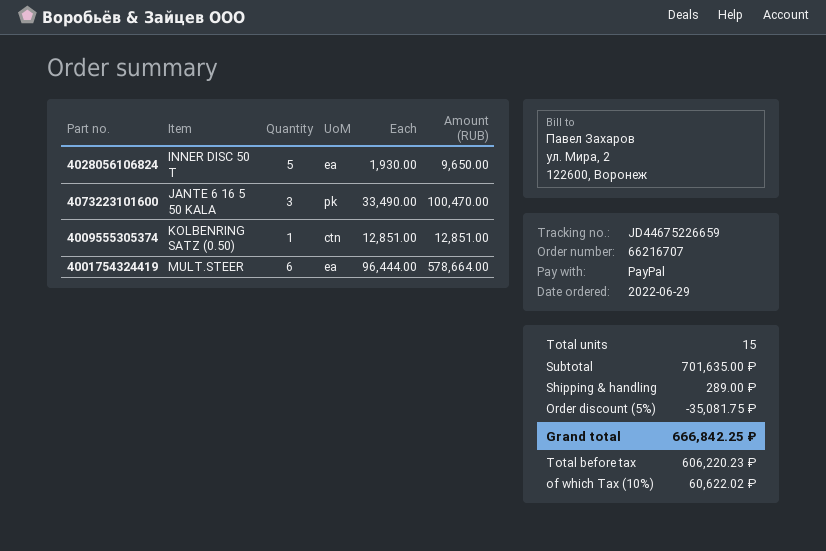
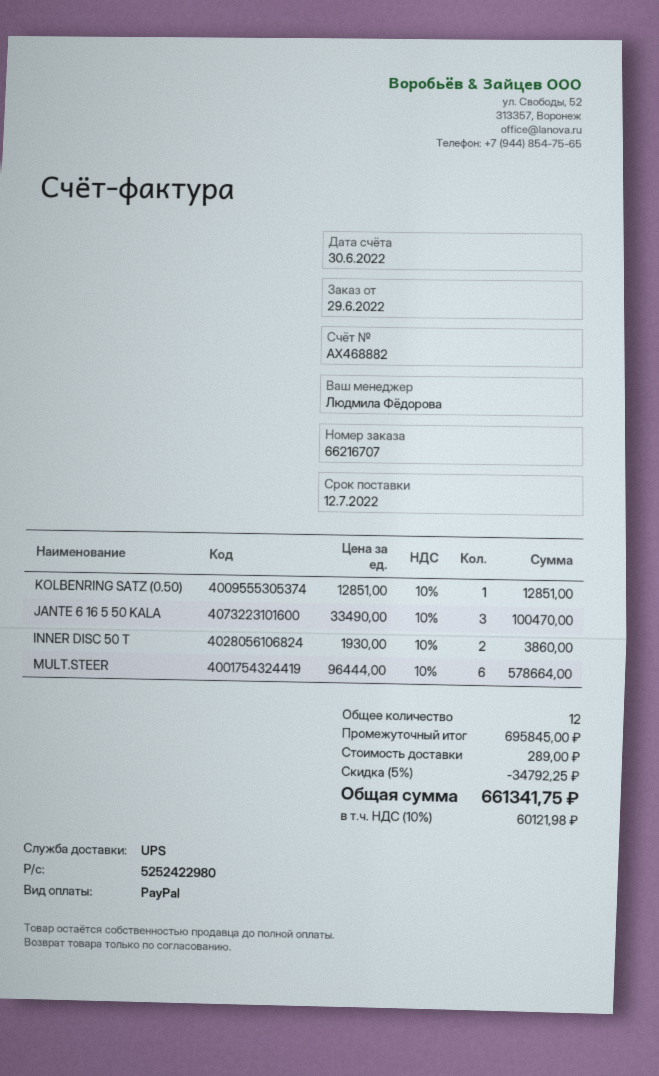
INNER DISC 50 T: 5 x 1930.00 = 9650.00 -> 2 x 1930.00 = 3860.00
total quantity: 15 -> 12
subtotal: 701635.00 -> 695845.00
discount: 5% = 35081.75 -> 5% = 34792.25
tax: 10% = 60622.02 -> 10% = 60121.98
total: 666842.25 -> 661341.75

